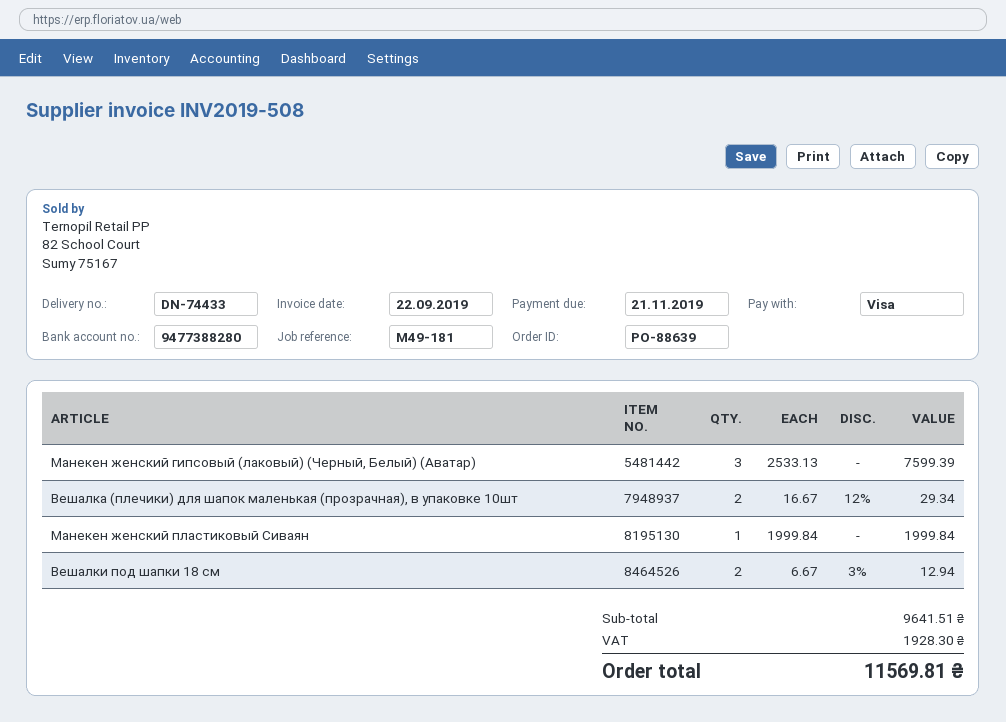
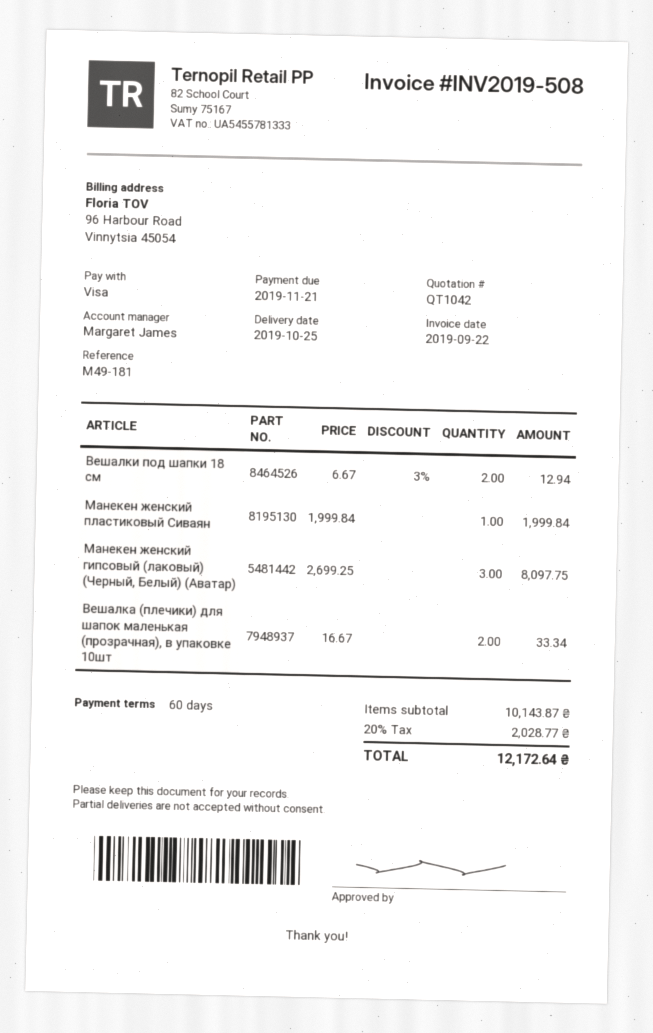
Манекен женский гипсовый (лаковый) (Черный, Белый) (Аватар): 3 x 2533.13 = 7599.39 -> 3 x 2699.25 = 8097.75
Вешалка (плечики) для шапок маленькая (прозрачная), в упаковке 10шт: 2 x 16.67 - 12% = 29.34 -> 2 x 16.67 = 33.34
subtotal: 9641.51 -> 10143.87
tax: 1928.30 -> 2028.77
total: 11569.81 -> 12172.64

